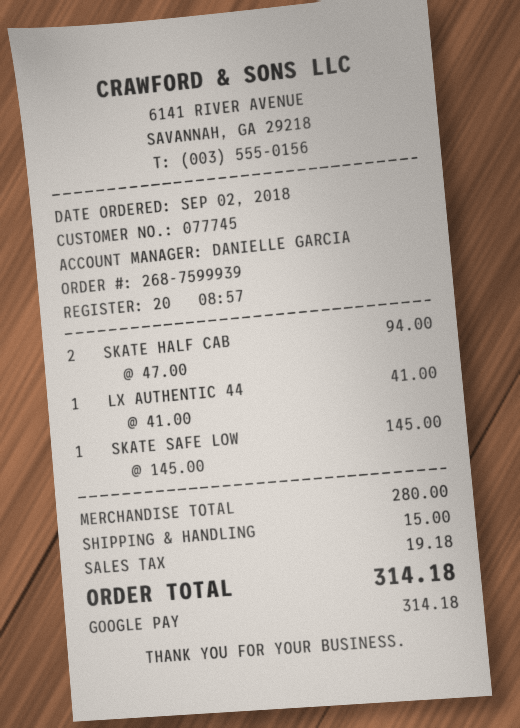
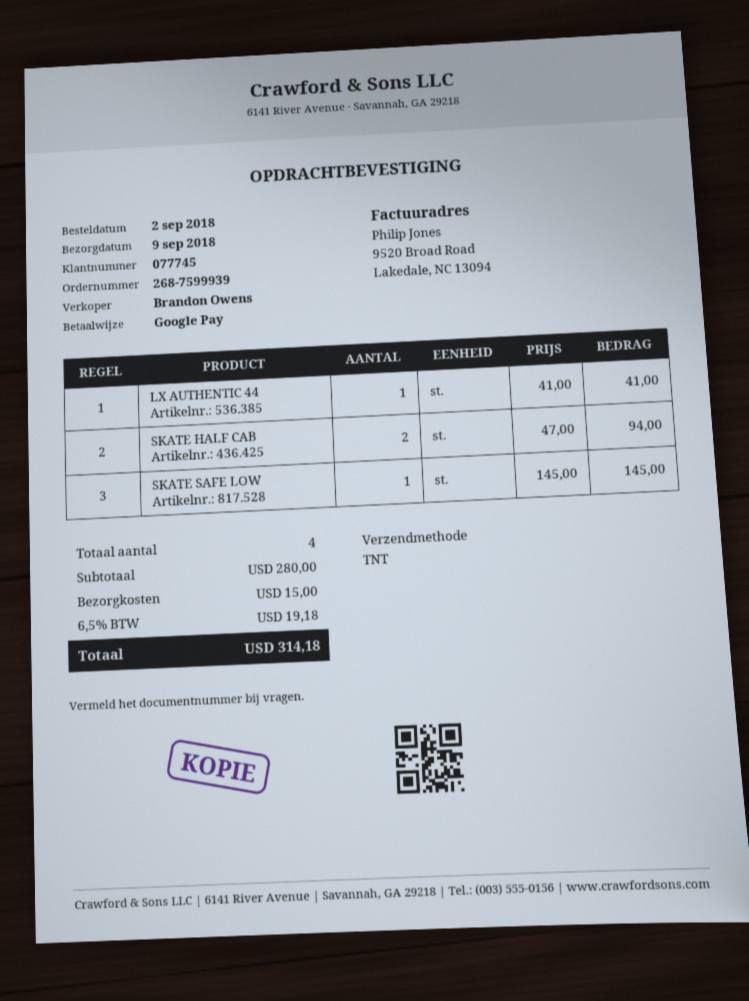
sales rep: DANIELLE GARCIA -> Brandon Owens

